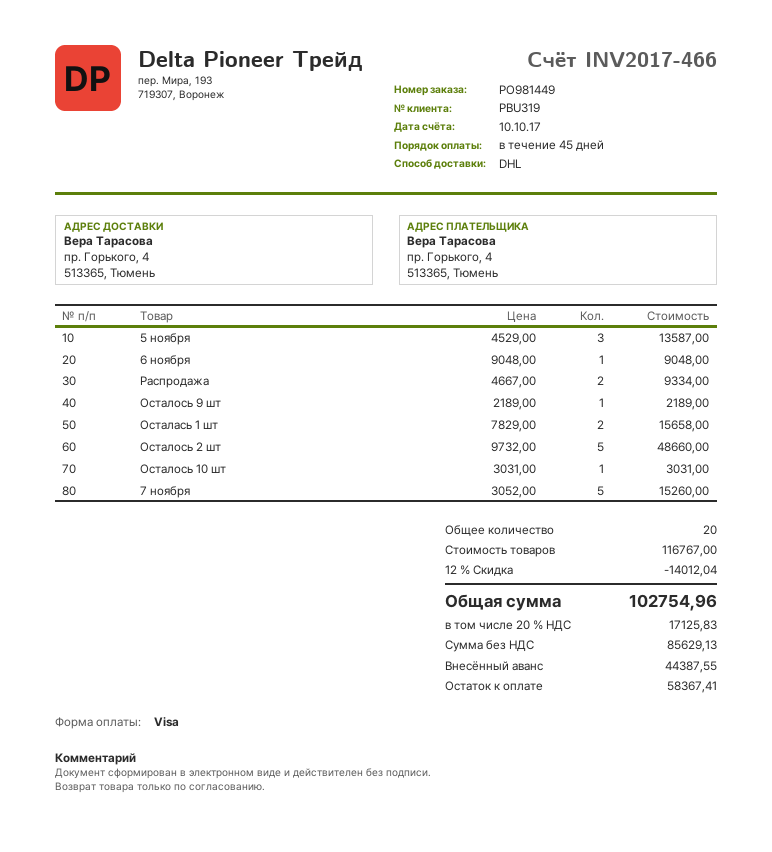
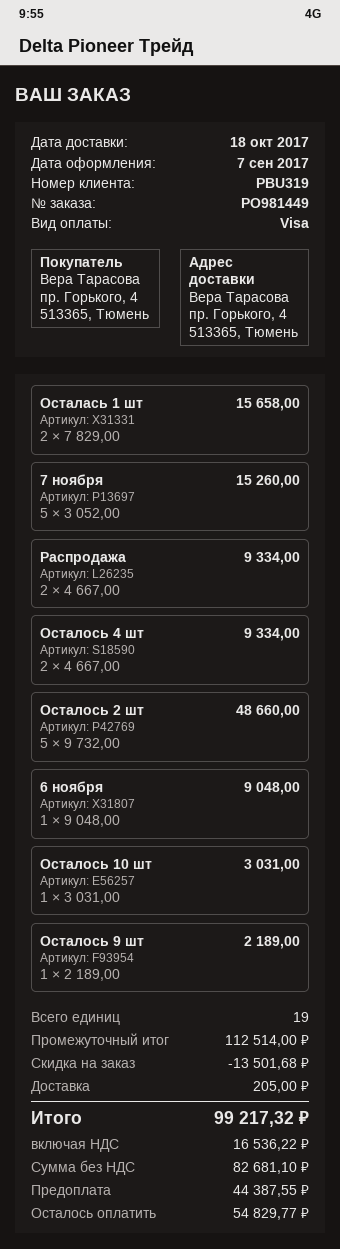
5 ноября: 3 x 4529.00 = 13587.00 -> none
Осталось 4 шт: none -> 2 x 4667.00 = 9334.00
total quantity: 20 -> 19
subtotal: 116767.00 -> 112514.00
discount: 14012.04 -> 13501.68
shipping: none -> 205.00
net: 85629.13 -> 82681.10
tax: 17125.83 -> 16536.22
total: 102754.96 -> 99217.32
balance: 58367.41 -> 54829.77

